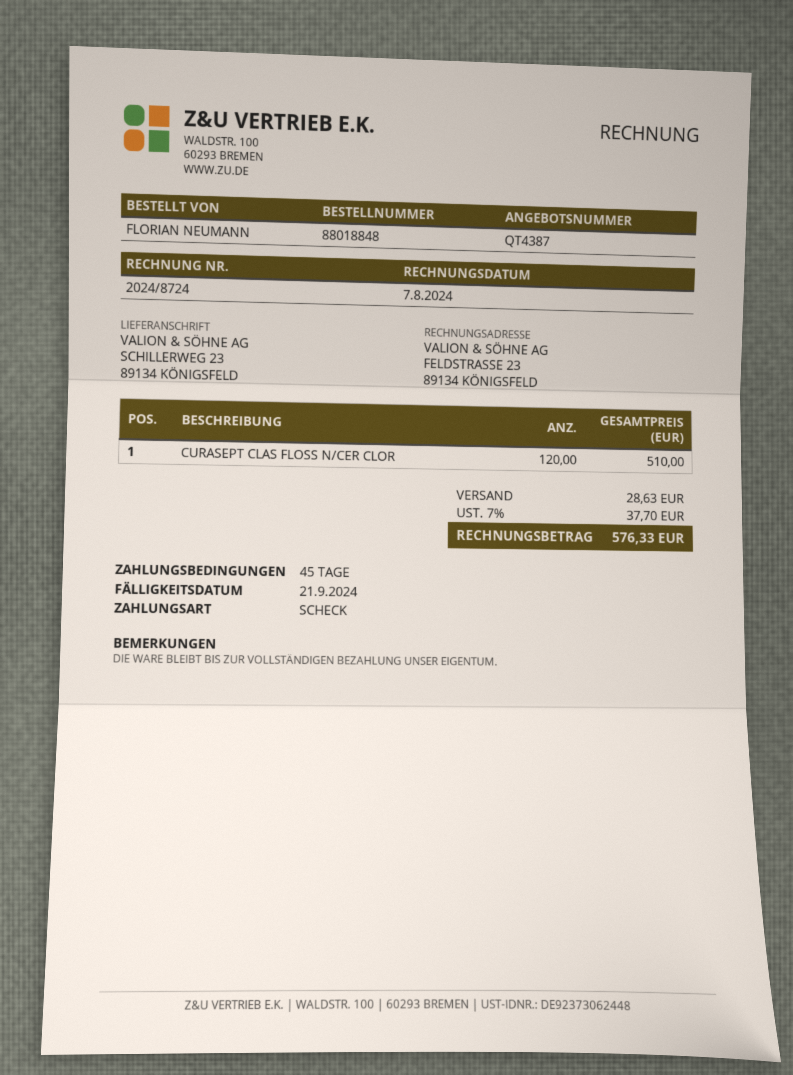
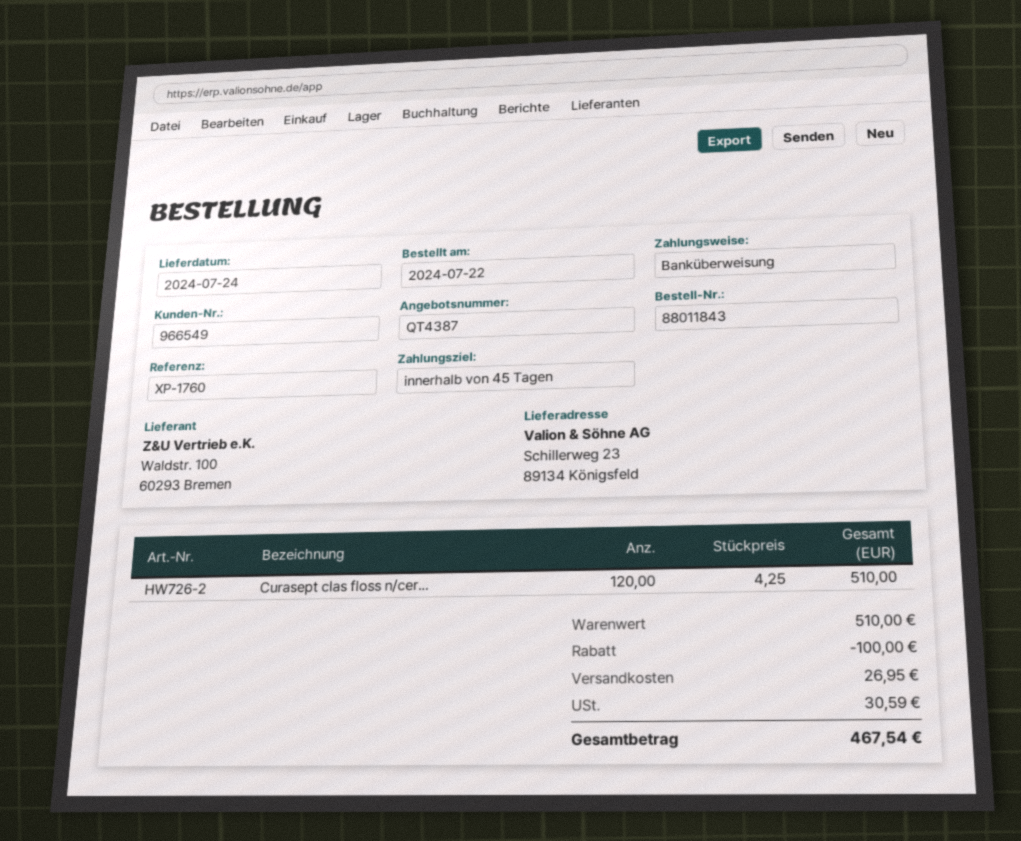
order number: 88018848 -> 88011843
payment method: cheque -> bank transfer
discount: none -> 100.00
shipping: 28.63 -> 26.95
tax: 37.70 -> 30.59
total: 576.33 -> 467.54

